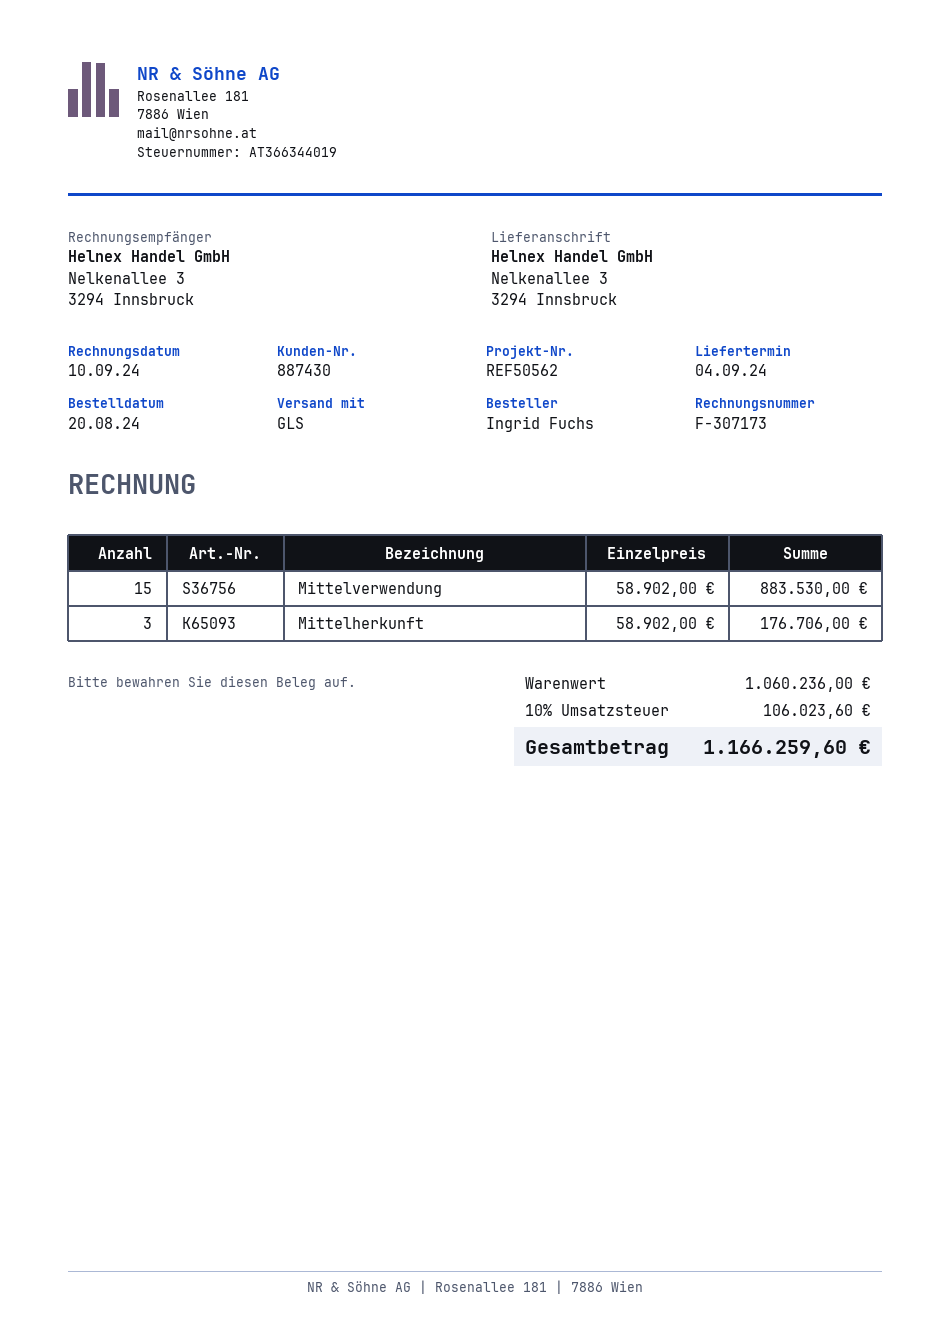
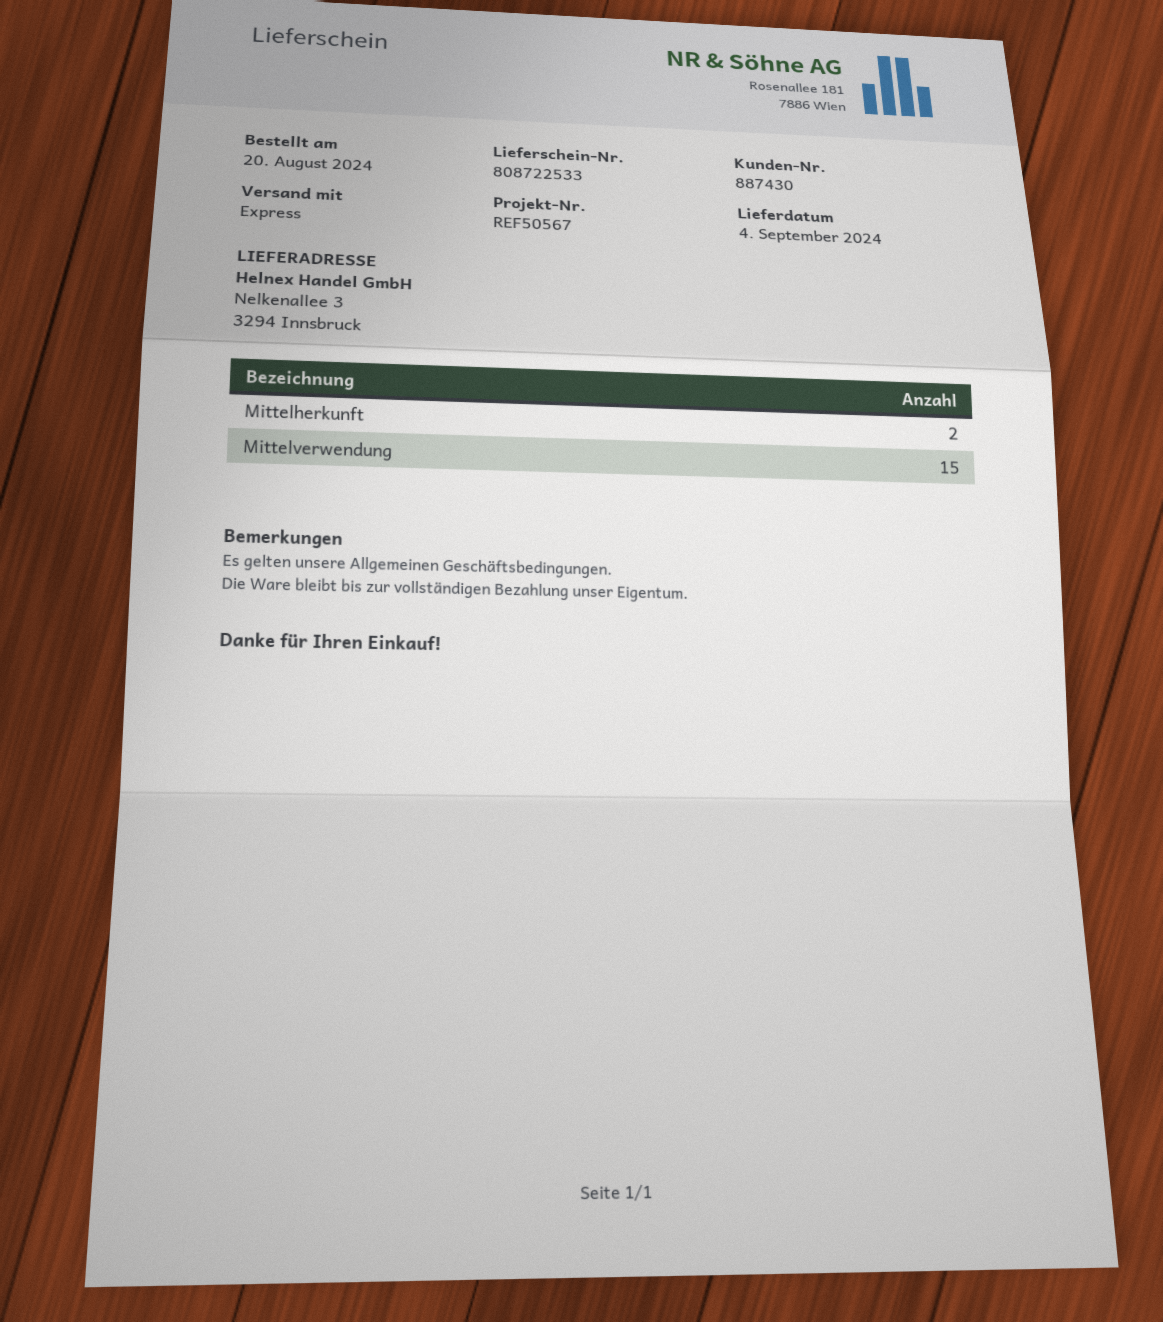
reference: REF50562 -> REF50567
shipping method: GLS -> express
Mittelherkunft: 3 -> 2

